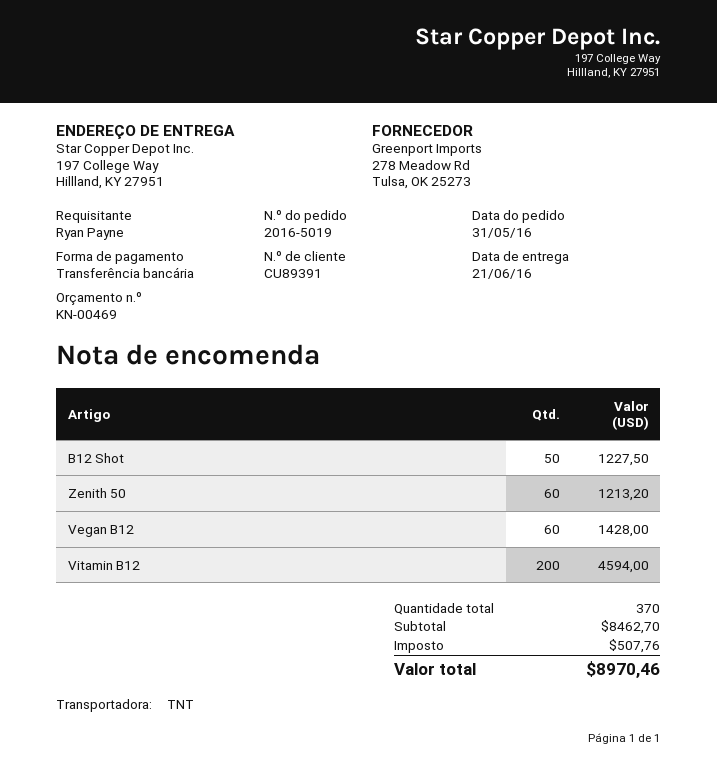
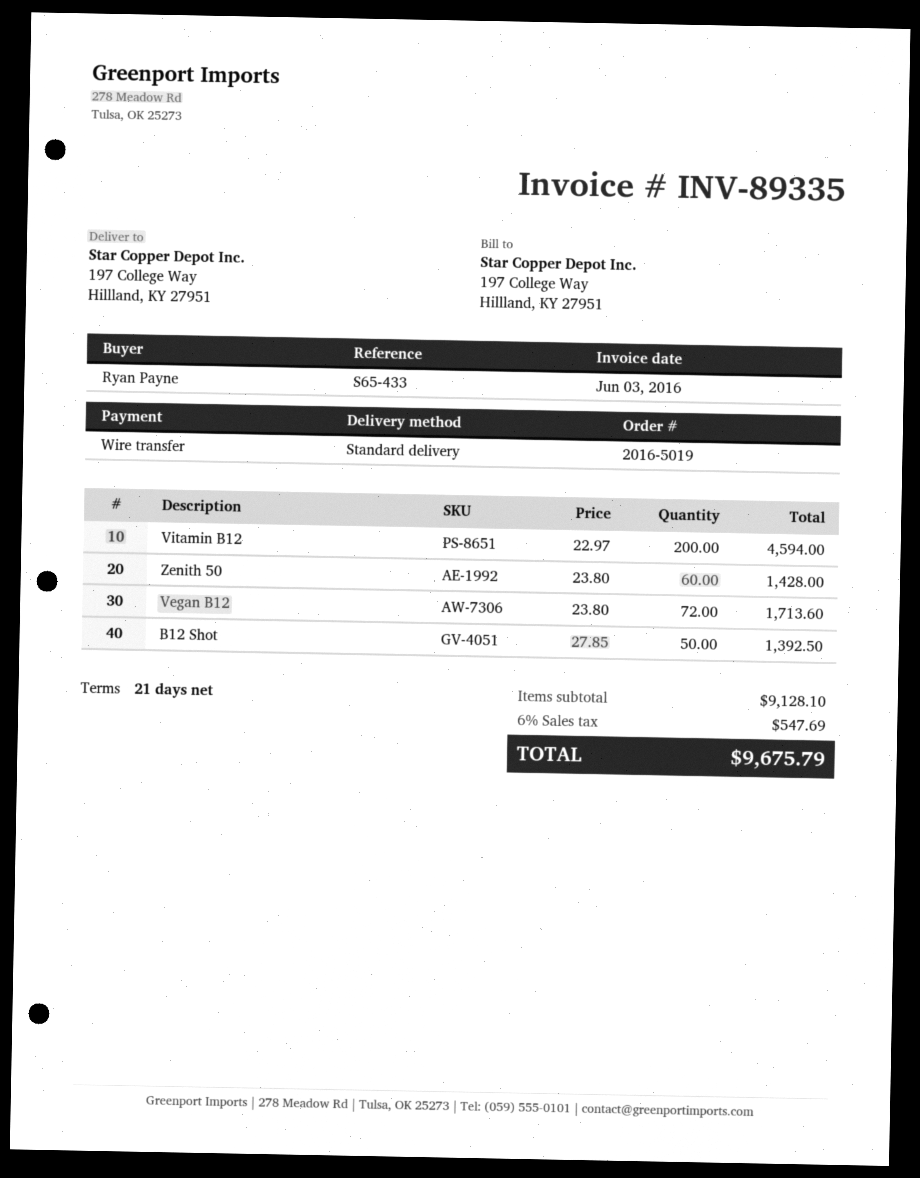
shipping method: TNT -> standard
B12 Shot: 50 for 1227.50 -> 50 for 1392.50
Zenith 50: 60 for 1213.20 -> 60 for 1428.00
Vegan B12: 60 for 1428.00 -> 72 for 1713.60
subtotal: 8462.70 -> 9128.10
tax: 507.76 -> 547.69
total: 8970.46 -> 9675.79

